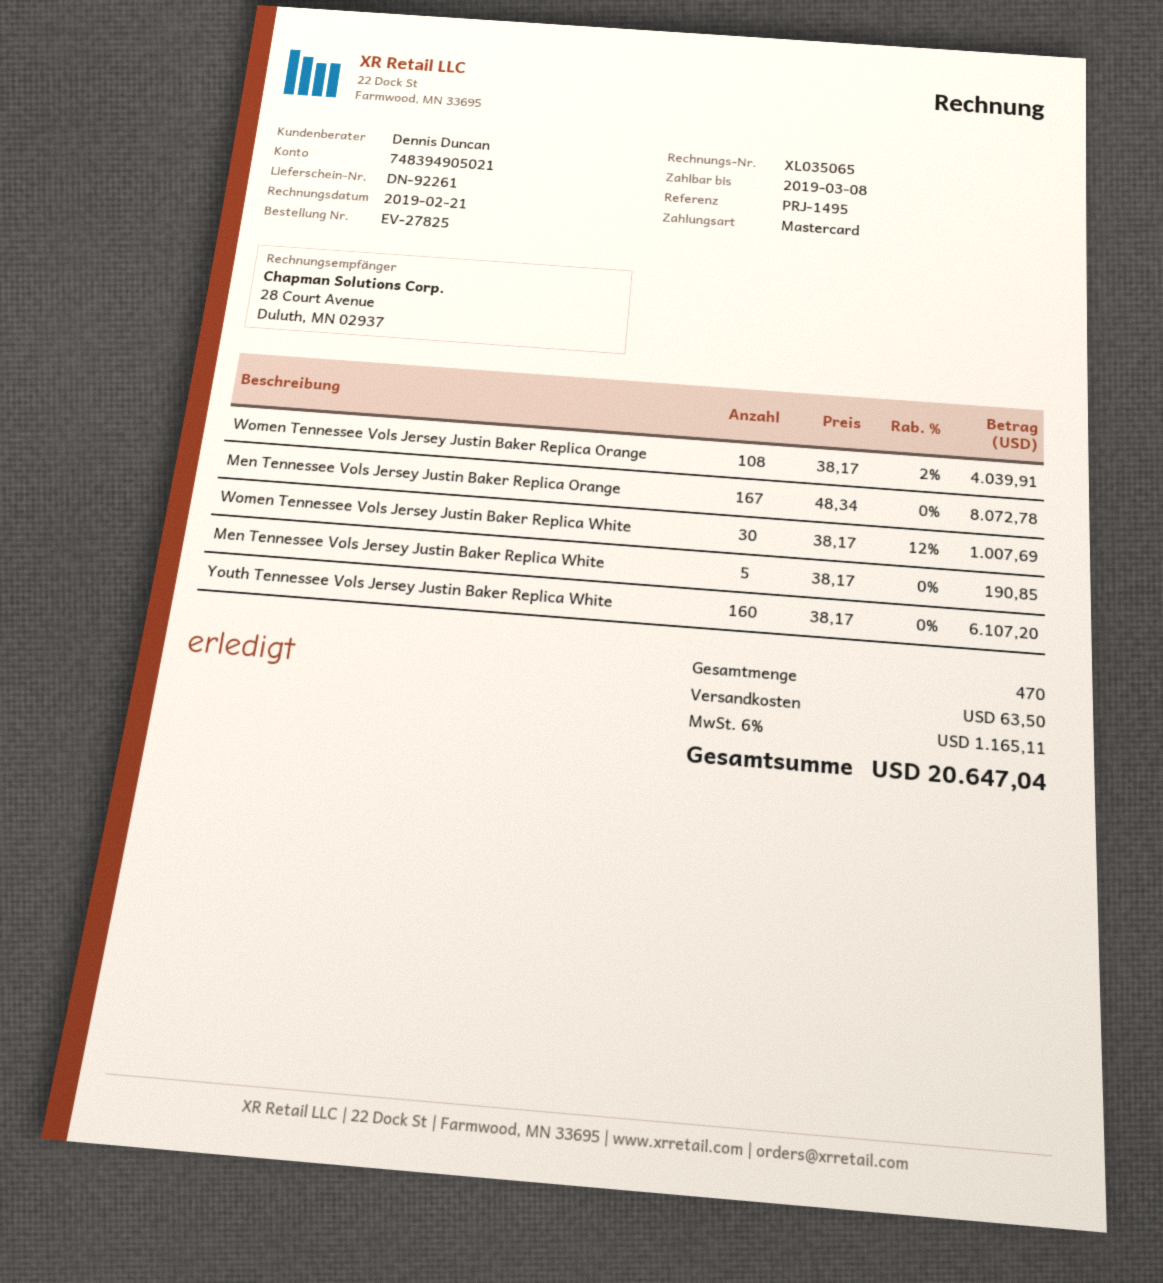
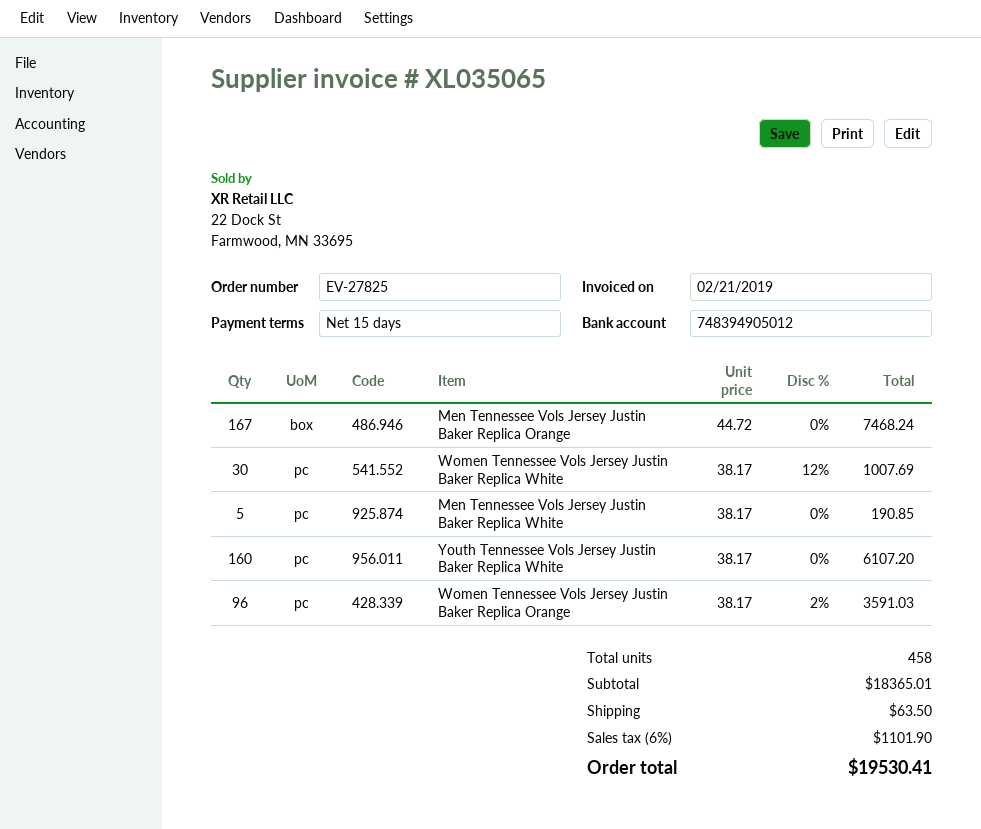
bank account: 748394905021 -> 748394905012
Women Tennessee Vols Jersey Justin Baker Replica Orange: 108 x 38.17 - 2% = 4039.91 -> 96 x 38.17 - 2% = 3591.03
Men Tennessee Vols Jersey Justin Baker Replica Orange: 167 x 48.34 = 8072.78 -> 167 x 44.72 = 7468.24
total quantity: 470 -> 458
tax: 6% = 1165.11 -> 6% = 1101.90
total: 20647.04 -> 19530.41

